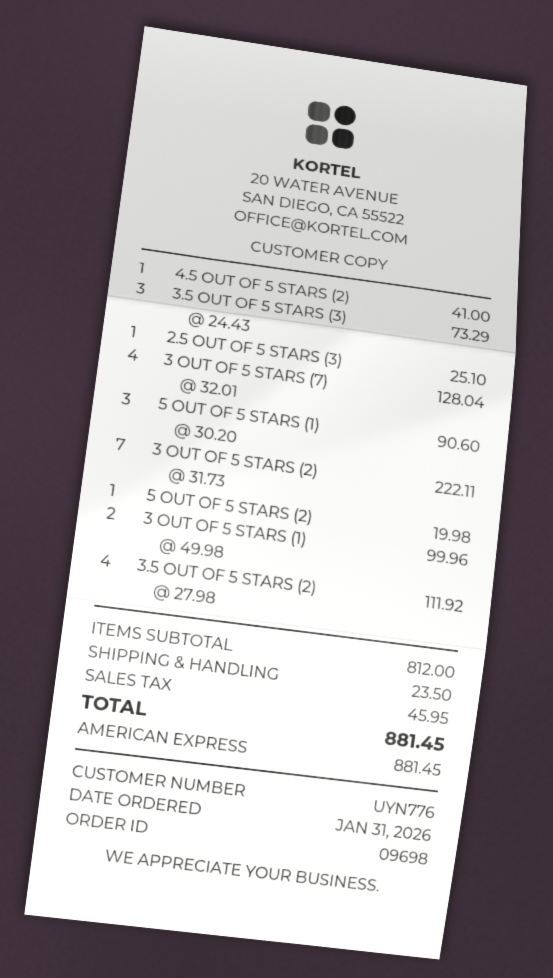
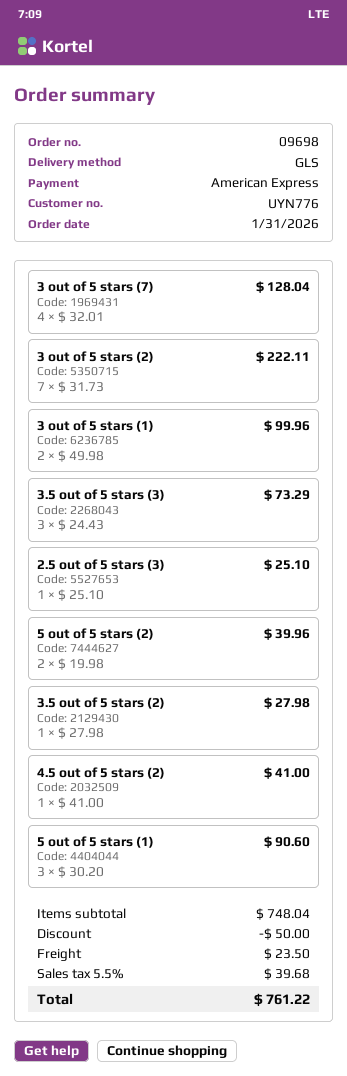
5 OUT OF 5 STARS (2): 1 x 19.98 = 19.98 -> 2 x 19.98 = 39.96
3.5 OUT OF 5 STARS (2): 4 x 27.98 = 111.92 -> 1 x 27.98 = 27.98
subtotal: 812.00 -> 748.04
discount: none -> 50.00
tax: 45.95 -> 39.68
total: 881.45 -> 761.22

